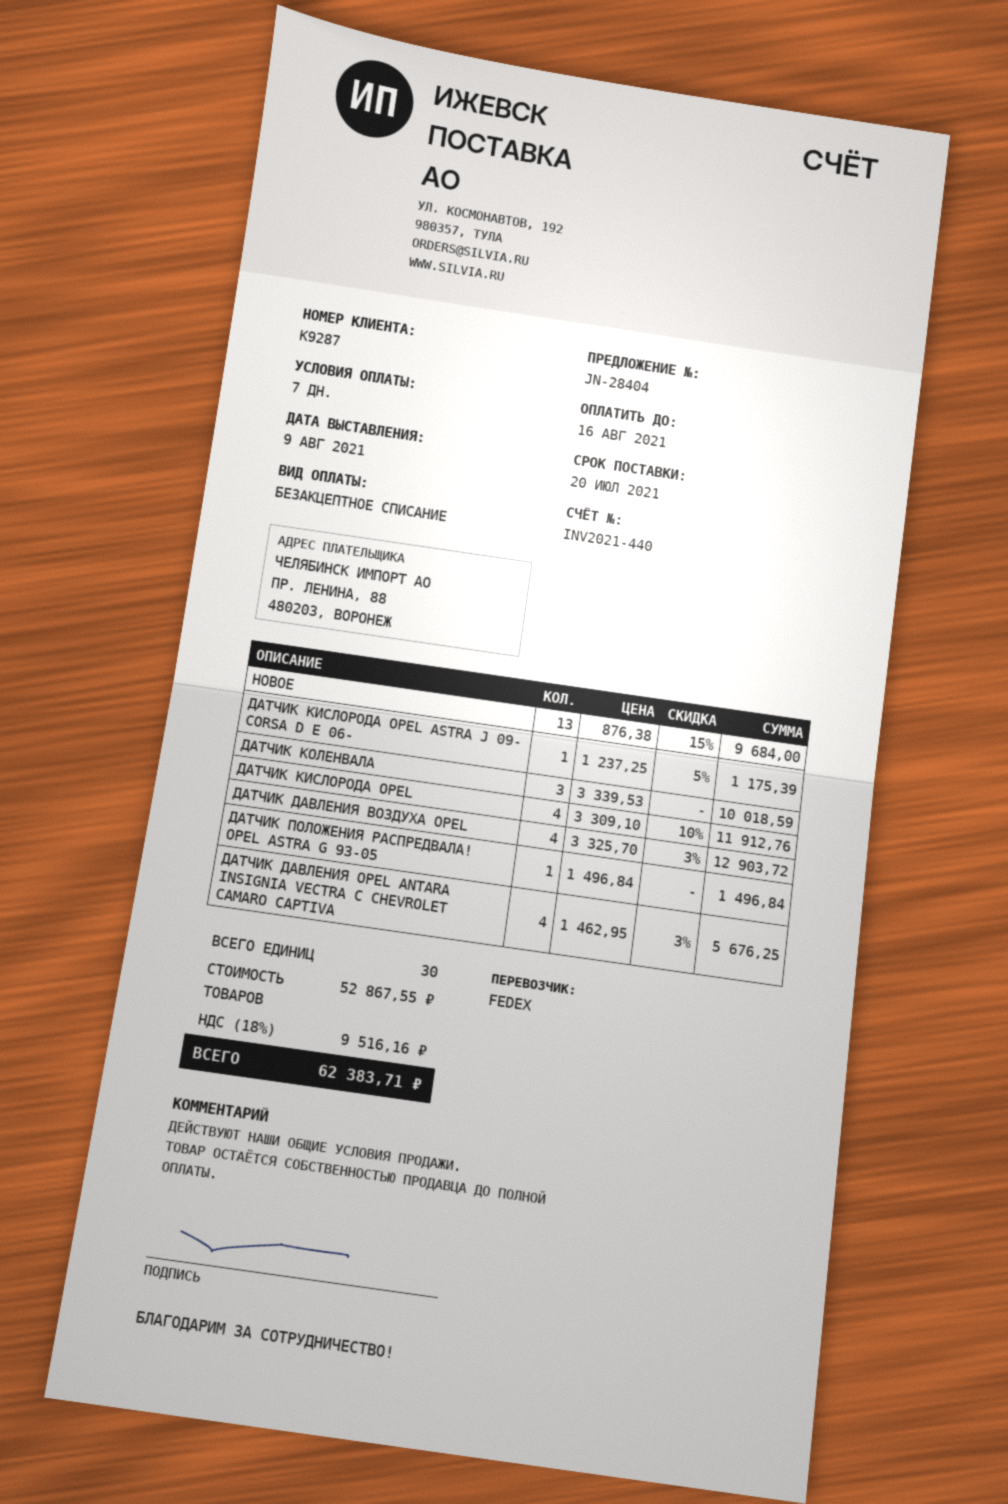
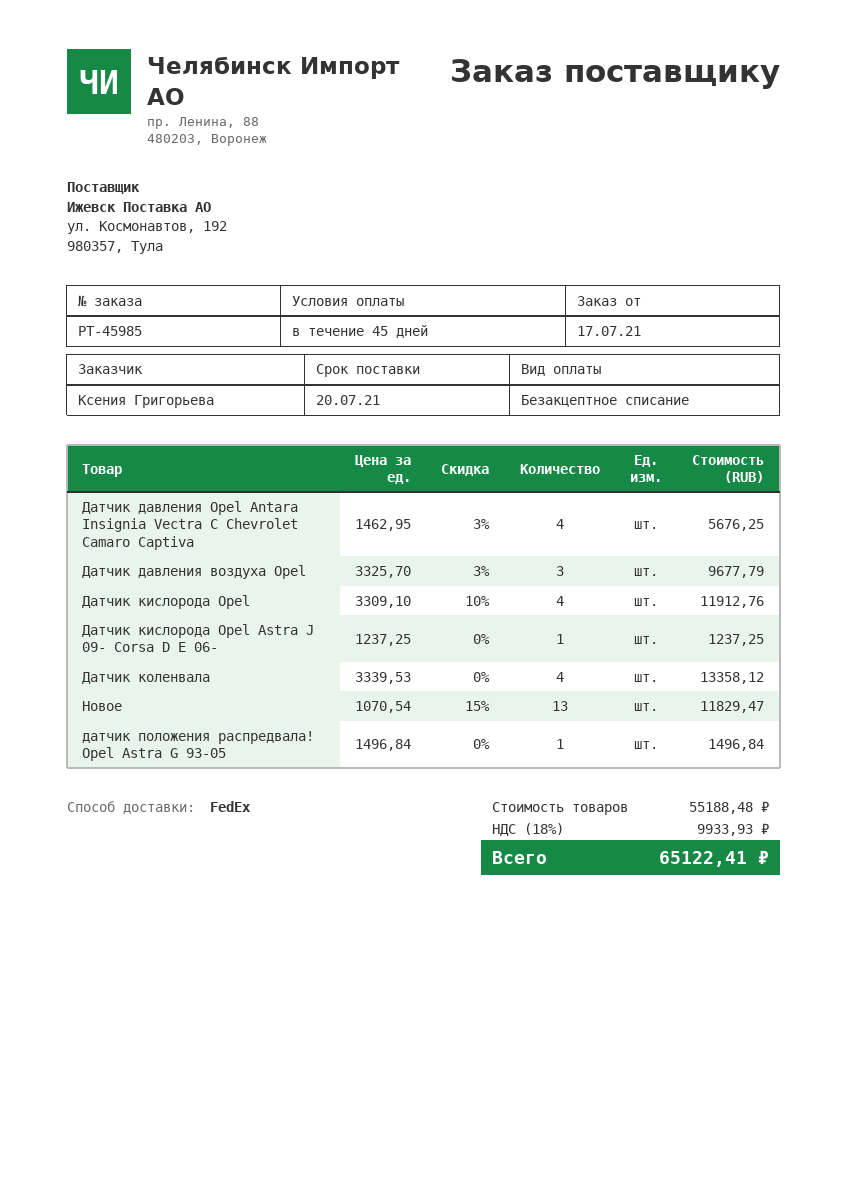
payment terms: 7 days -> 45 days
НОВОЕ: 13 x 876.38 - 15% = 9684.00 -> 13 x 1070.54 - 15% = 11829.47
ДАТЧИК КИСЛОРОДА OPEL ASTRA J 09- CORSA D E 06-: 1 x 1237.25 - 5% = 1175.39 -> 1 x 1237.25 = 1237.25
ДАТЧИК КОЛЕНВАЛА: 3 x 3339.53 = 10018.59 -> 4 x 3339.53 = 13358.12
ДАТЧИК ДАВЛЕНИЯ ВОЗДУХА OPEL: 4 x 3325.70 - 3% = 12903.72 -> 3 x 3325.70 - 3% = 9677.79
subtotal: 52867.55 -> 55188.48
tax: 18% = 9516.16 -> 18% = 9933.93
total: 62383.71 -> 65122.41

